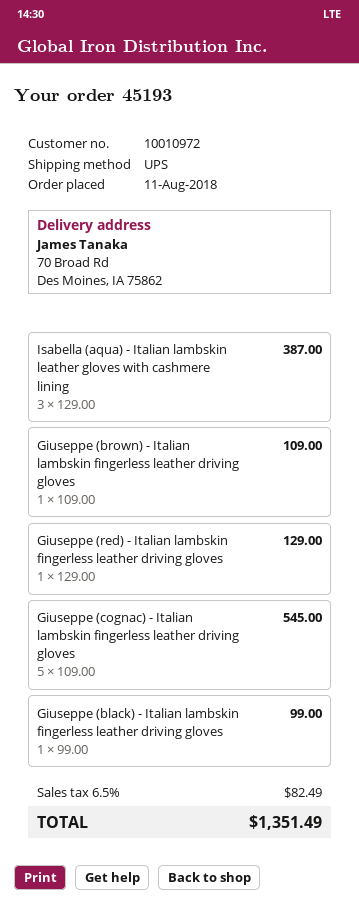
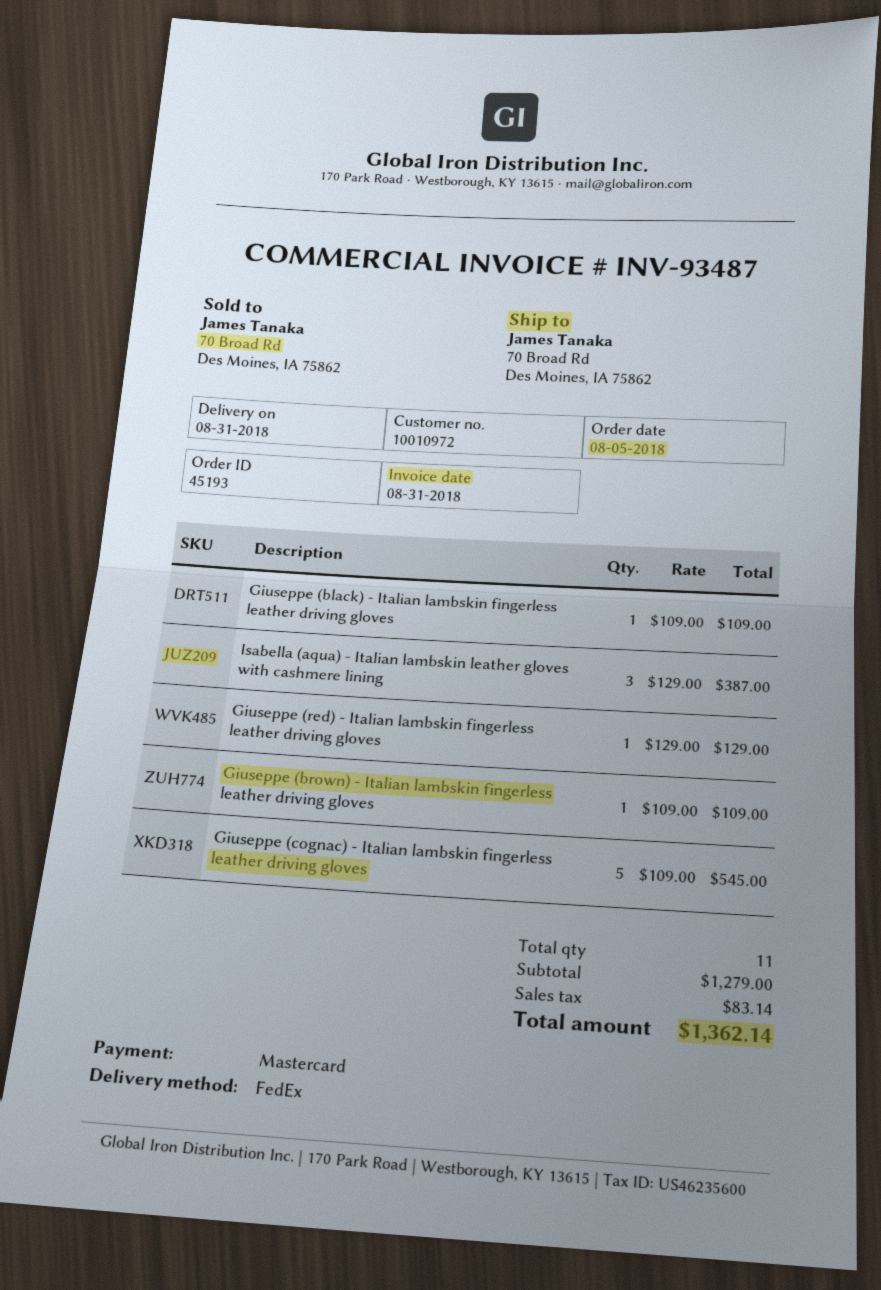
order date: 2018-08-11 -> 2018-08-05
shipping method: UPS -> FedEx
Giuseppe (black) - Italian lambskin fingerless leather driving gloves: 1 x 99.00 = 99.00 -> 1 x 109.00 = 109.00
tax: 82.49 -> 83.14
total: 1351.49 -> 1362.14

